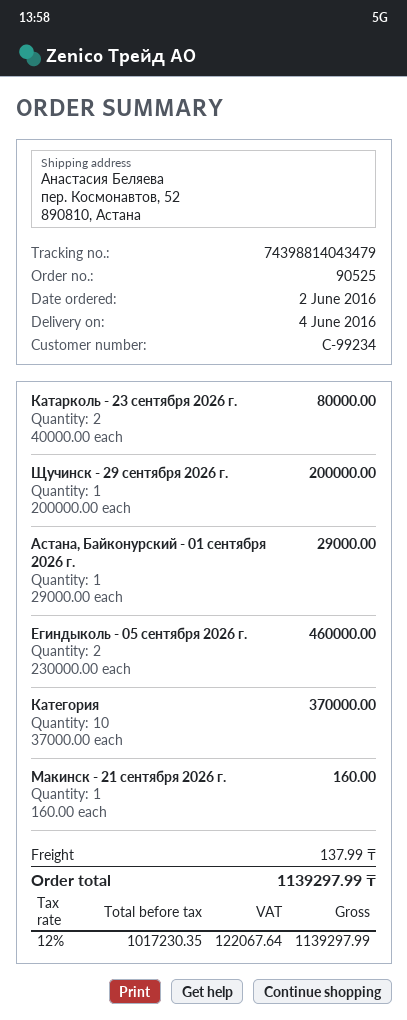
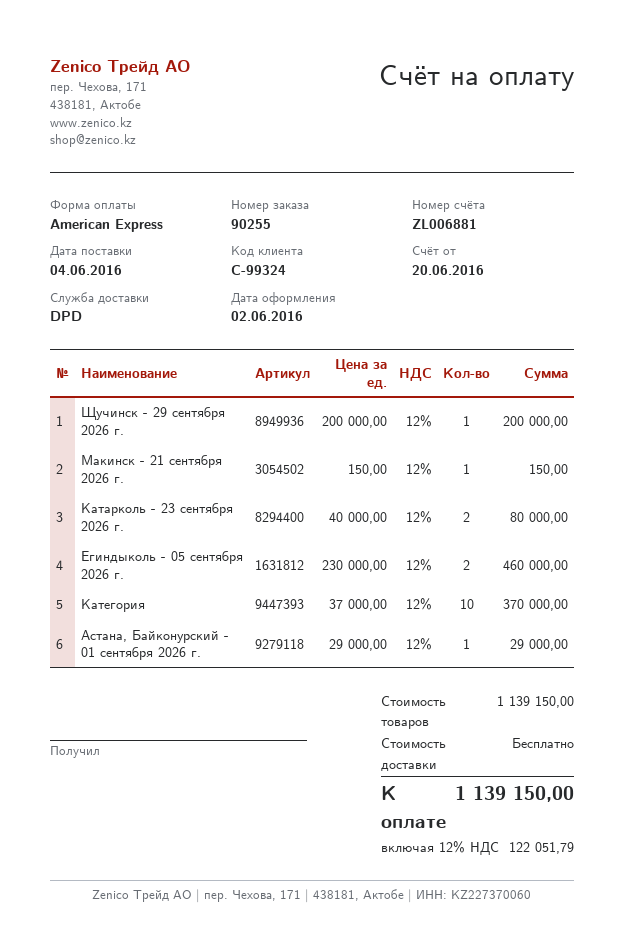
order number: 90525 -> 90255
customer number: C-99234 -> C-99324
Макинск - 21 сентября 2026 г.: 1 x 160.00 = 160.00 -> 1 x 150.00 = 150.00
shipping: 137.99 -> 0.00
tax: 12% = 122067.64 -> 12% = 122051.79
total: 1139297.99 -> 1139150.00

